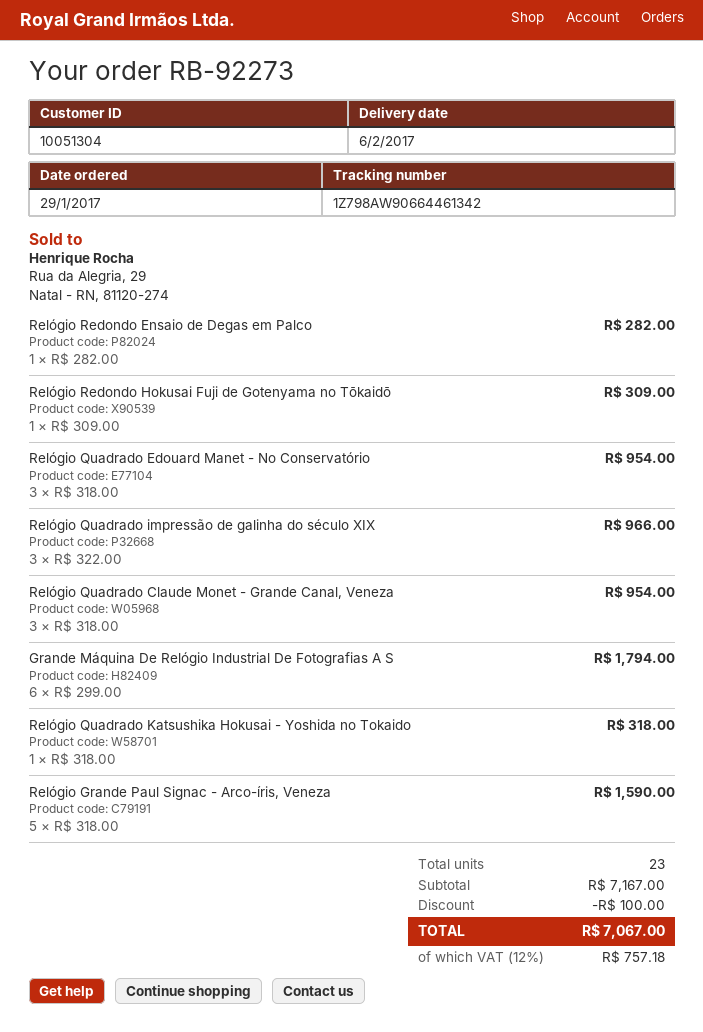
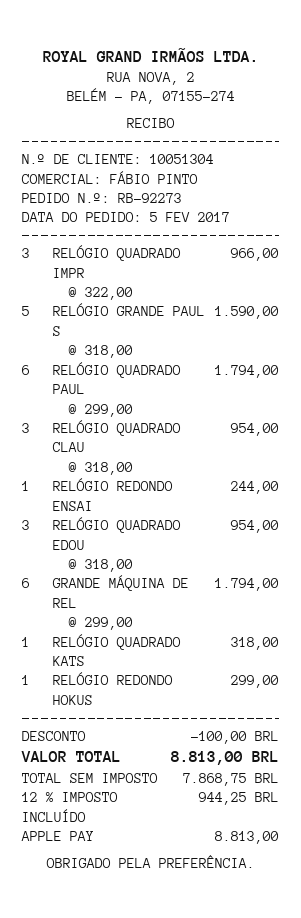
order date: 2017-01-29 -> 2017-02-05
Relógio Redondo Ensaio de Degas em Palco: 1 x 282.00 = 282.00 -> 1 x 244.00 = 244.00
Relógio Redondo Hokusai Fuji de Gotenyama no Tōkaidō: 1 x 309.00 = 309.00 -> 1 x 299.00 = 299.00
RELÓGIO QUADRADO PAUL: none -> 6 x 299.00 = 1794.00
tax: 12% = 757.18 -> 12% = 944.25
total: 7067.00 -> 8813.00

